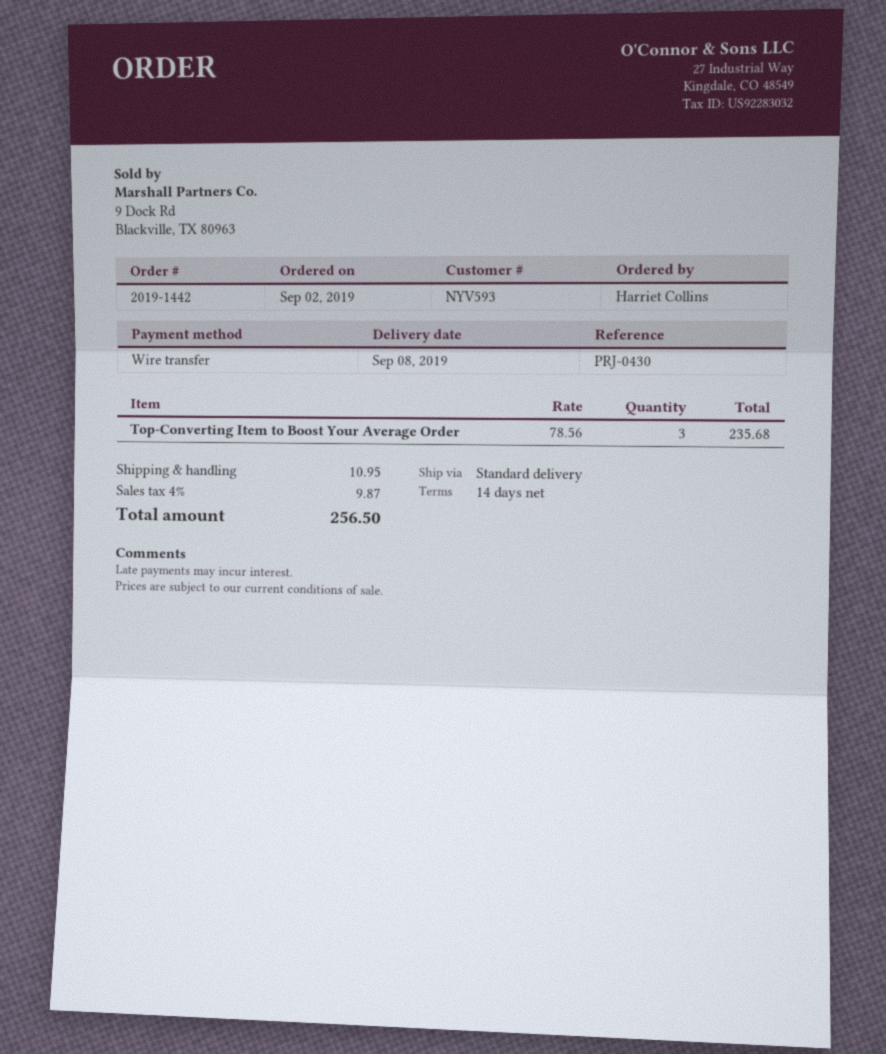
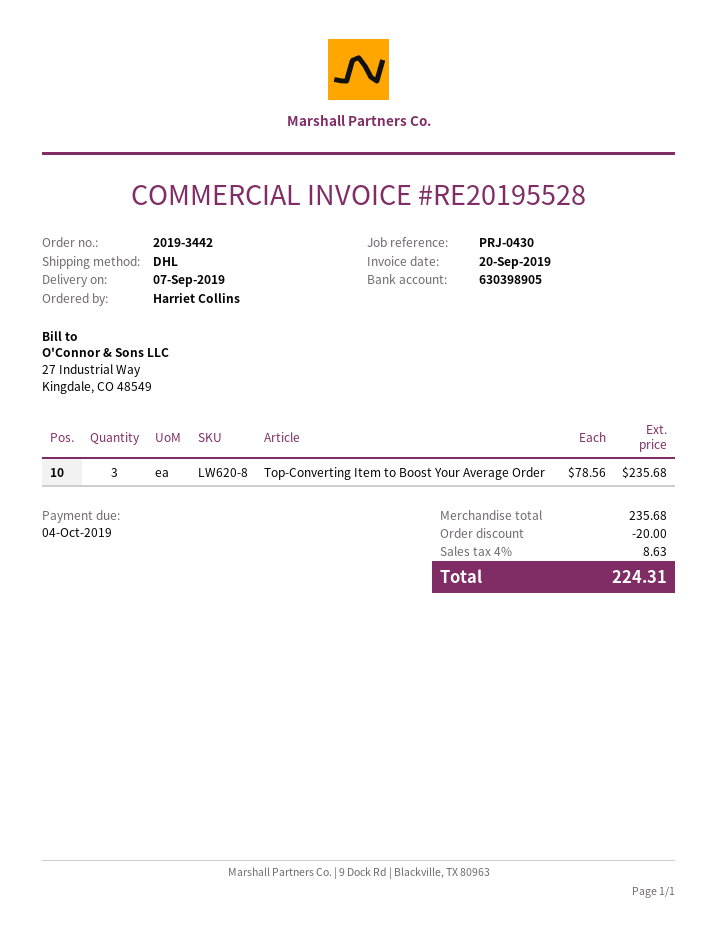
order number: 2019-1442 -> 2019-3442
delivery date: 2019-09-08 -> 2019-09-07
shipping method: standard -> DHL
discount: none -> 20.00
shipping: 10.95 -> none
tax: 4% = 9.87 -> 4% = 8.63
total: 256.50 -> 224.31

